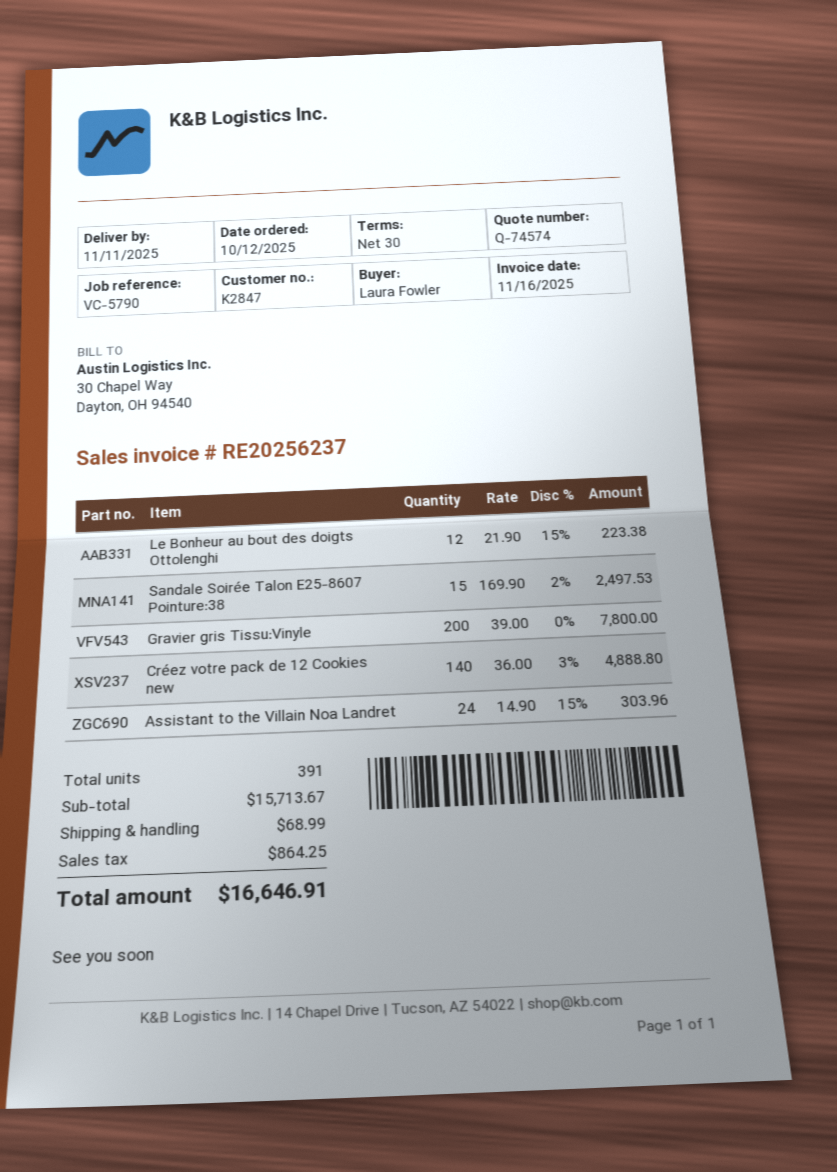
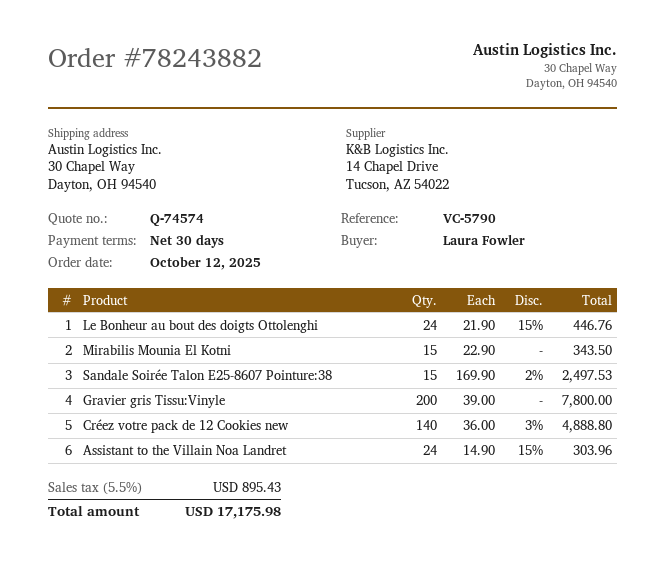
Le Bonheur au bout des doigts Ottolenghi: 12 x 21.90 - 15% = 223.38 -> 24 x 21.90 - 15% = 446.76
Mirabilis Mounia El Kotni: none -> 15 x 22.90 = 343.50
shipping: 68.99 -> none
tax: 864.25 -> 895.43
total: 16646.91 -> 17175.98

